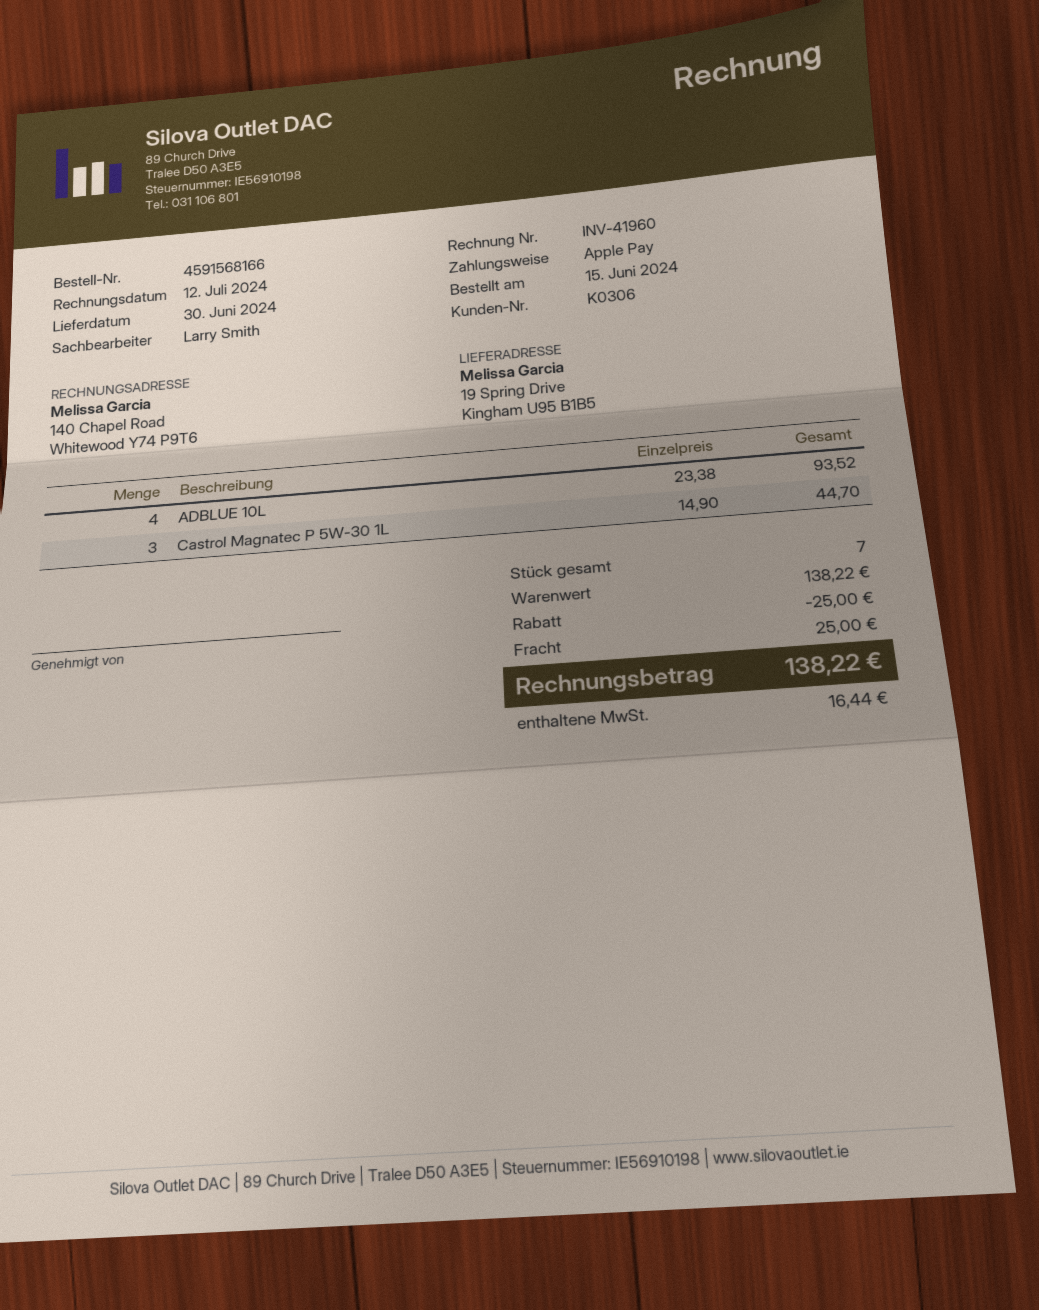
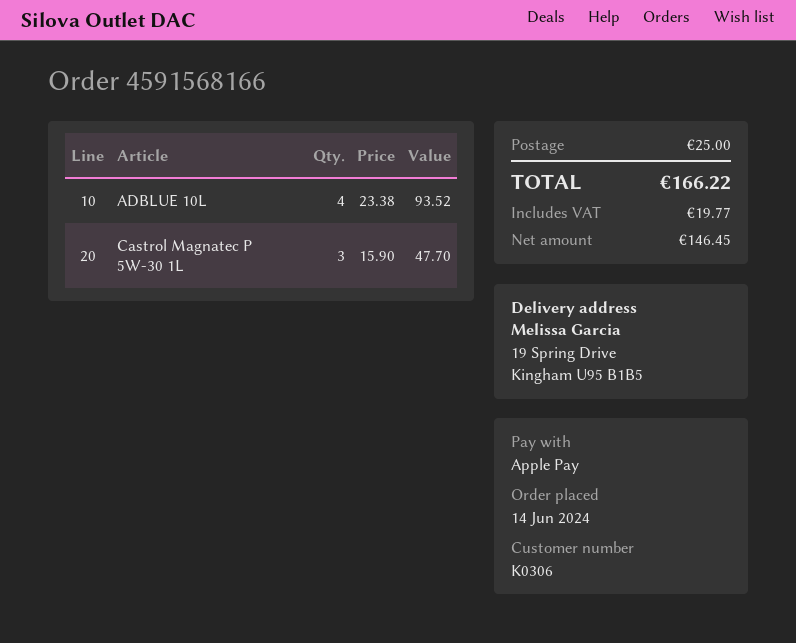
order date: 2024-06-15 -> 2024-06-14
Castrol Magnatec P 5W-30 1L: 3 x 14.90 = 44.70 -> 3 x 15.90 = 47.70
discount: 25.00 -> none
tax: 16.44 -> 19.77
total: 138.22 -> 166.22

